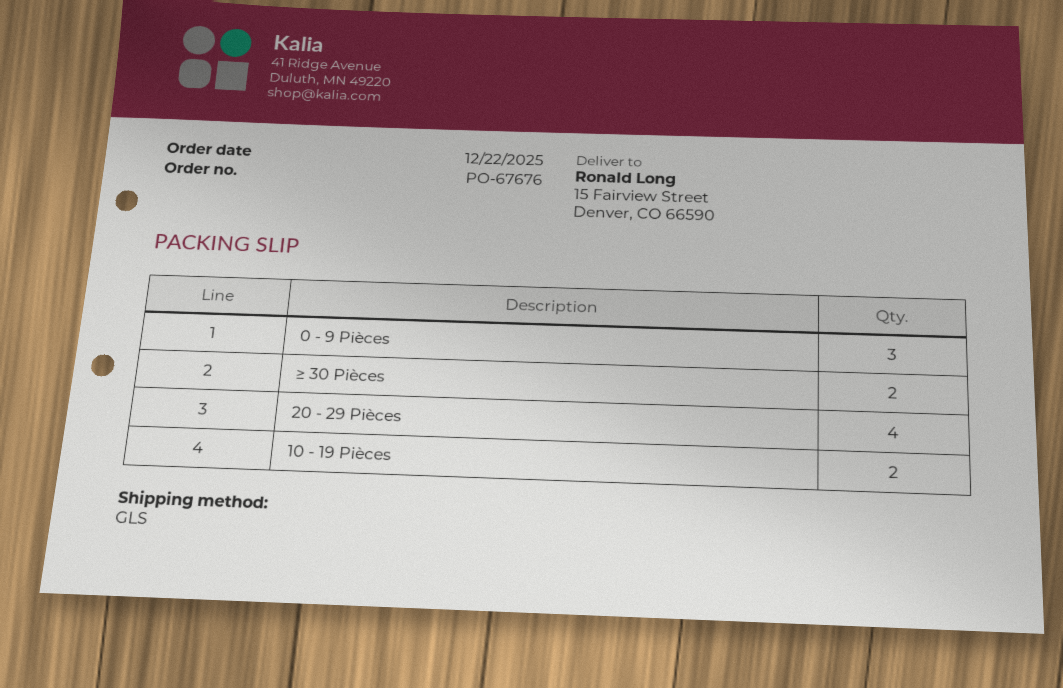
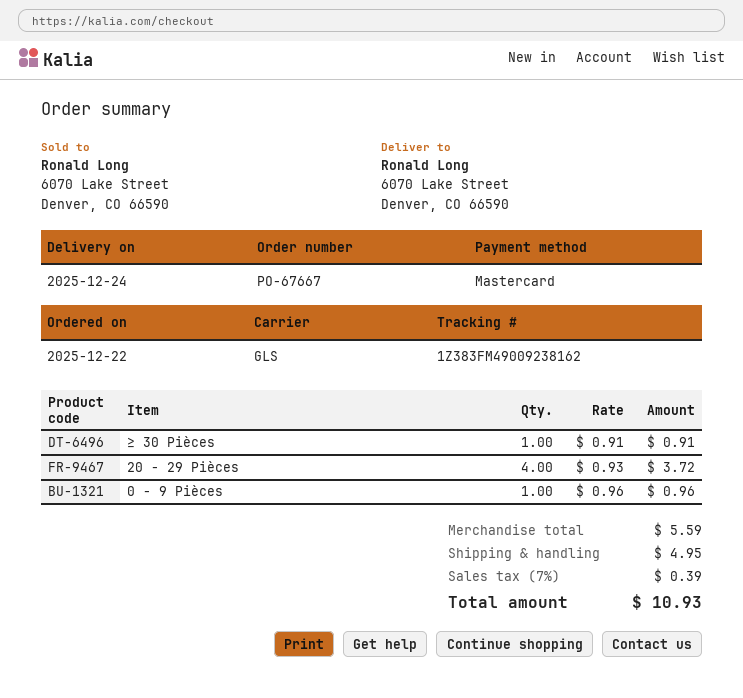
order number: PO-67676 -> PO-67667
ship to: 15 Fairview Street, Denver, CO 66590 -> 6070 Lake Street, Denver, CO 66590
0 - 9 Pièces: 3 -> 1
≥ 30 Pièces: 2 -> 1
10 - 19 Pièces: 2 -> none

